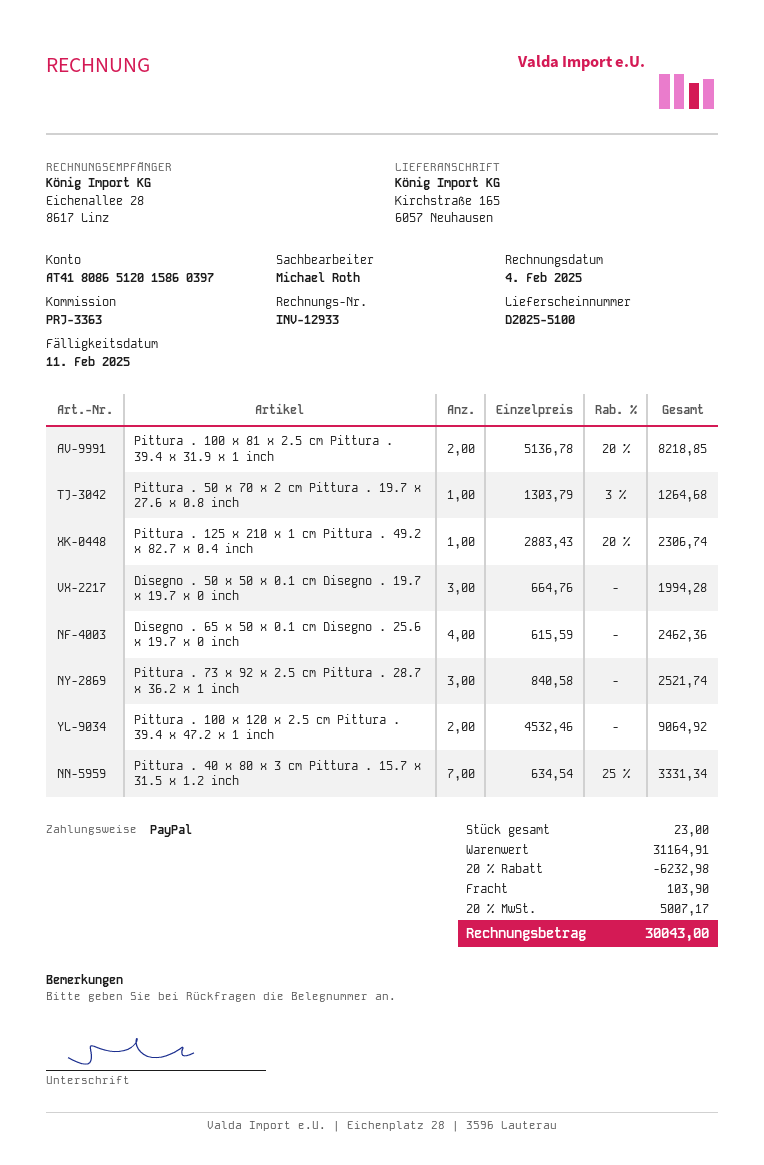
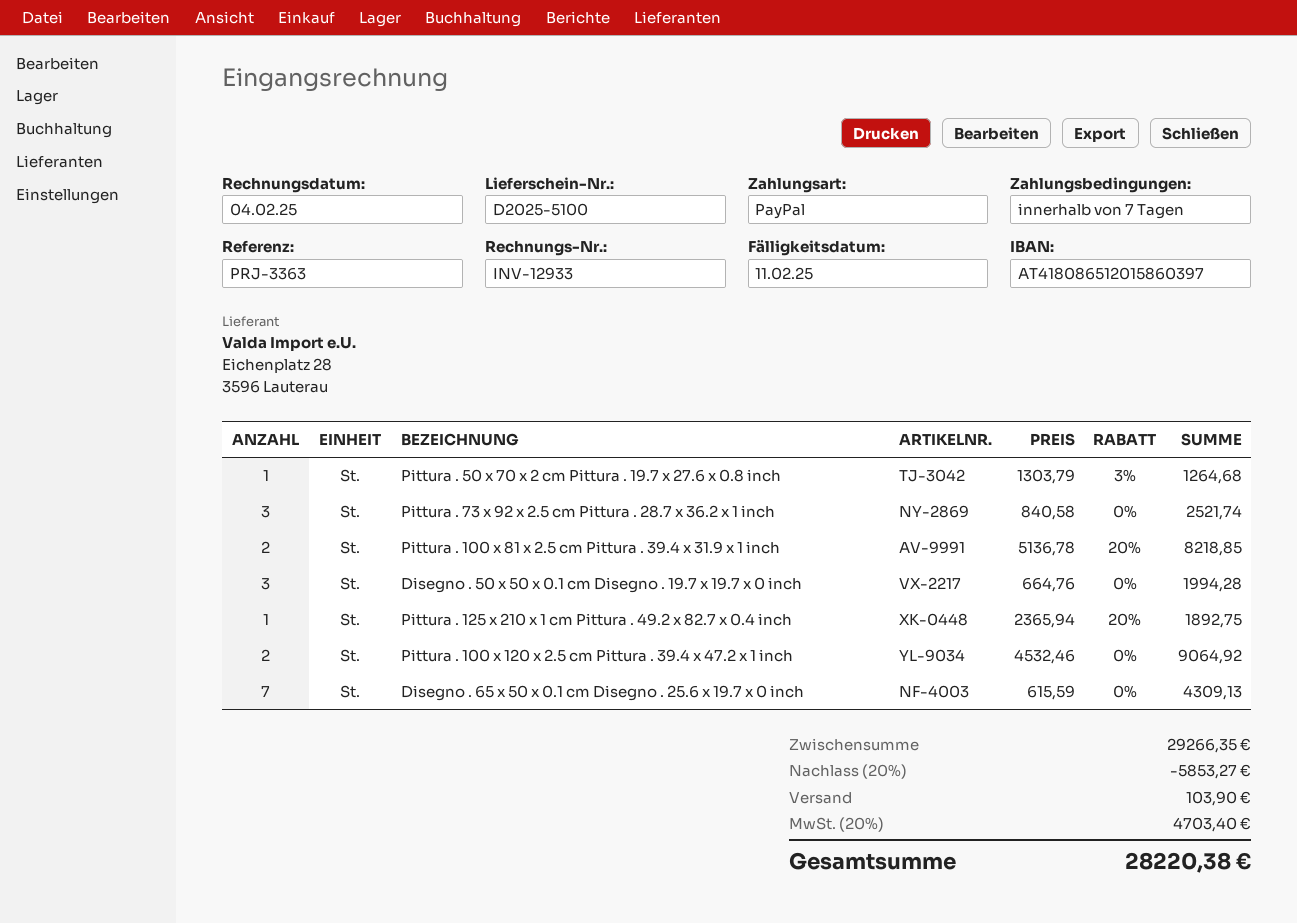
Pittura . 125 x 210 x 1 cm Pittura . 49.2 x 82.7 x 0.4 inch: 1 x 2883.43 - 20% = 2306.74 -> 1 x 2365.94 - 20% = 1892.75
Disegno . 65 x 50 x 0.1 cm Disegno . 25.6 x 19.7 x 0 inch: 4 x 615.59 = 2462.36 -> 7 x 615.59 = 4309.13
Pittura . 40 x 80 x 3 cm Pittura . 15.7 x 31.5 x 1.2 inch: 7 x 634.54 - 25% = 3331.34 -> none
subtotal: 31164.91 -> 29266.35
discount: 20% = 6232.98 -> 20% = 5853.27
tax: 20% = 5007.17 -> 20% = 4703.40
total: 30043.00 -> 28220.38

